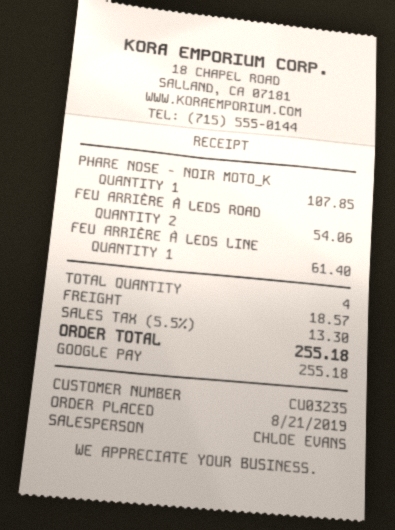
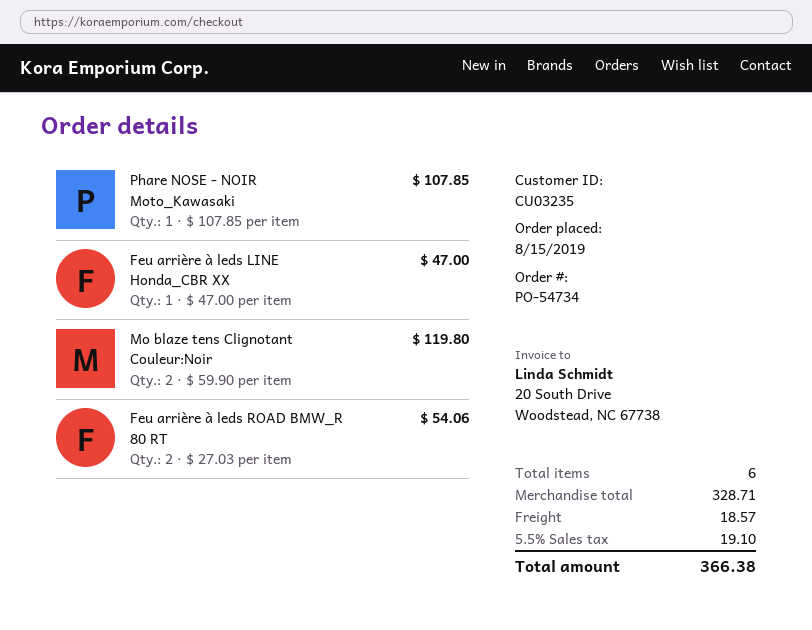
order date: 2019-08-21 -> 2019-08-15
FEU ARRIÈRE À LEDS LINE: 1 for 61.40 -> 1 for 47.00
Mo blaze tens Clignotant Couleur:Noir: none -> 2 for 119.80
total quantity: 4 -> 6
tax: 5.5% = 13.30 -> 5.5% = 19.10
total: 255.18 -> 366.38

